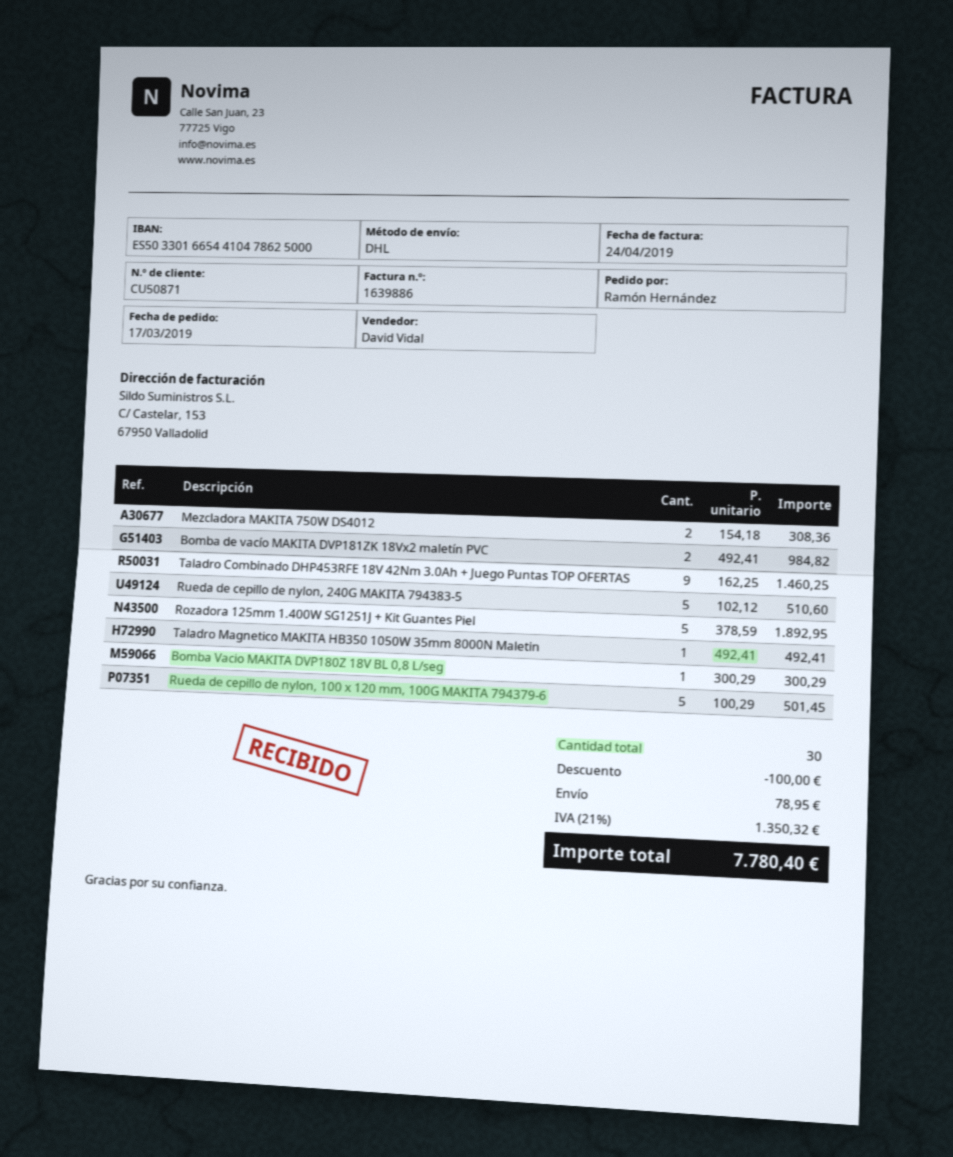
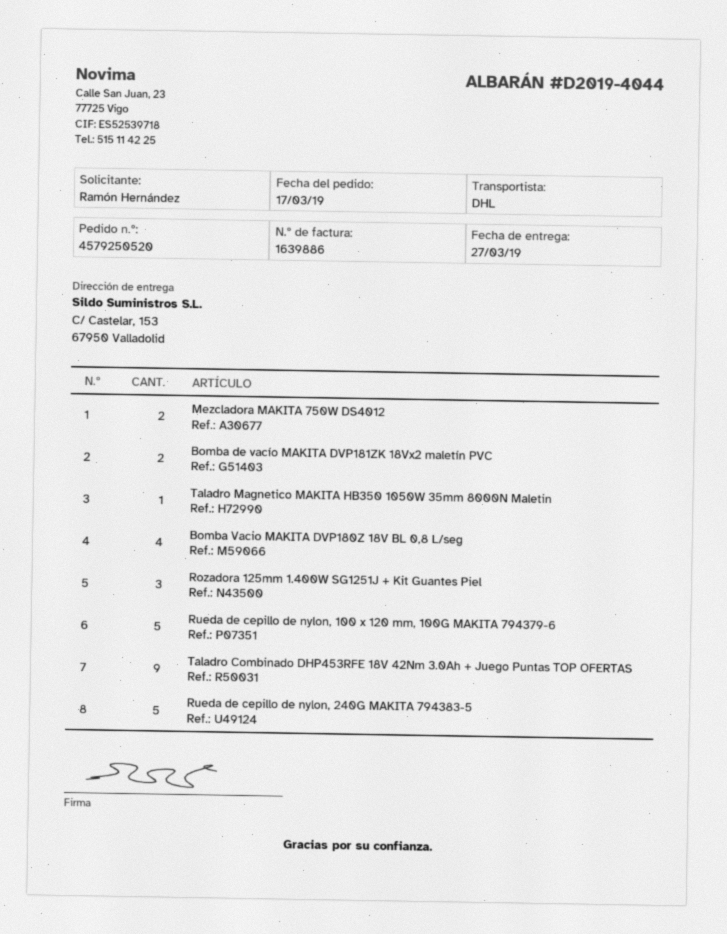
Rozadora 125mm 1.400W SG1251J + Kit Guantes Piel: 5 -> 3
Bomba Vacio MAKITA DVP180Z 18V BL 0,8 L/seg: 1 -> 4

